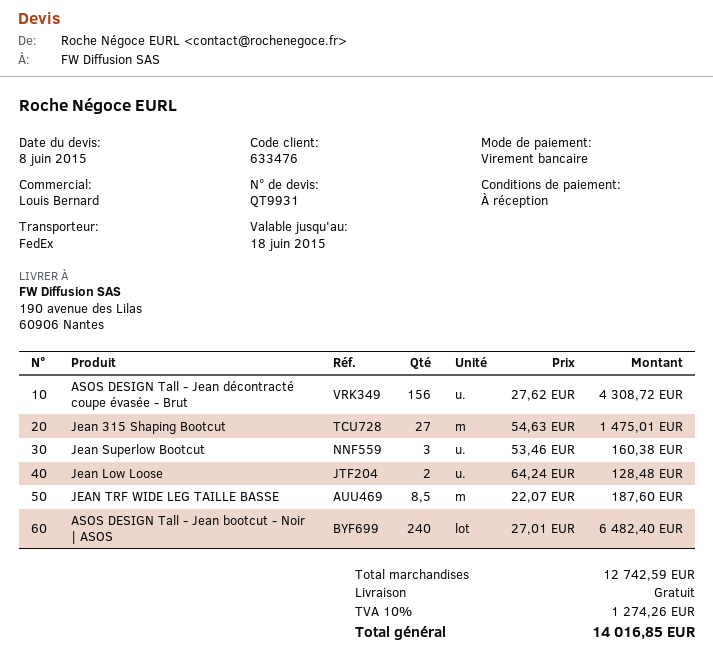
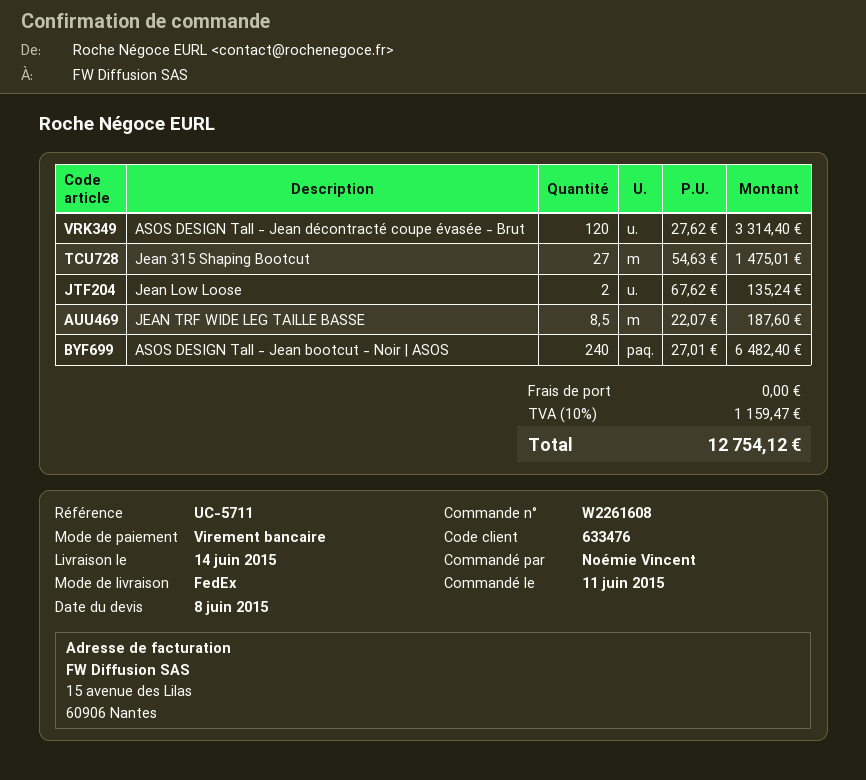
ASOS DESIGN Tall - Jean décontracté coupe évasée - Brut: 156 x 27.62 = 4308.72 -> 120 x 27.62 = 3314.40
Jean Superlow Bootcut: 3 x 53.46 = 160.38 -> none
Jean Low Loose: 2 x 64.24 = 128.48 -> 2 x 67.62 = 135.24
tax: 10% = 1274.26 -> 10% = 1159.47
total: 14016.85 -> 12754.12

